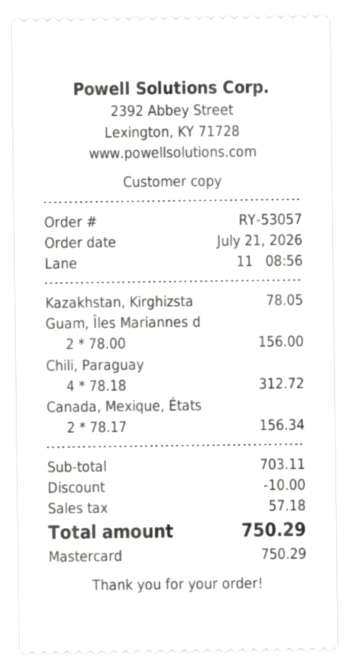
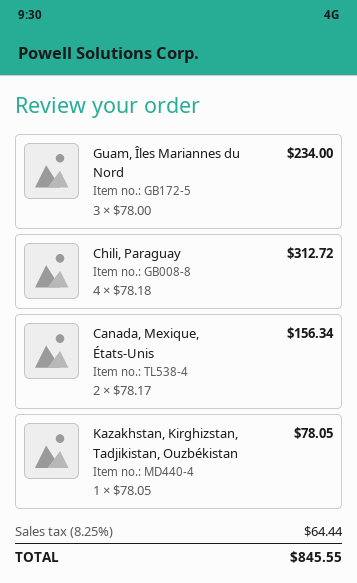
Guam, Îles Mariannes d: 2 x 78.00 = 156.00 -> 3 x 78.00 = 234.00
discount: 10.00 -> none
tax: 57.18 -> 64.44
total: 750.29 -> 845.55

